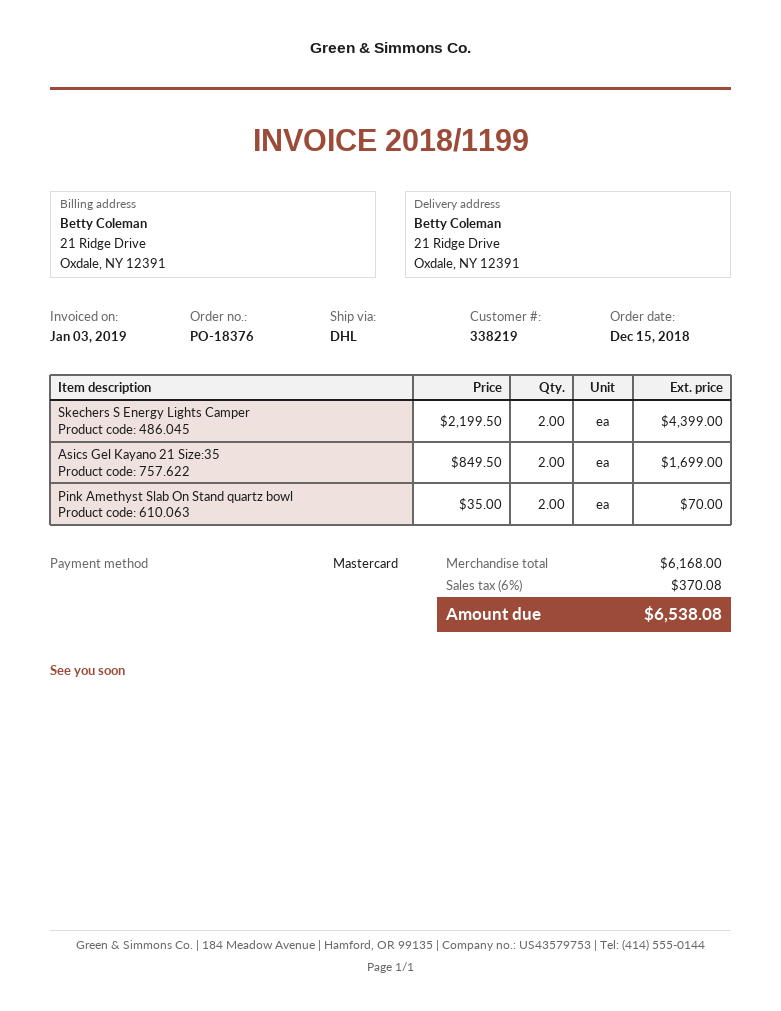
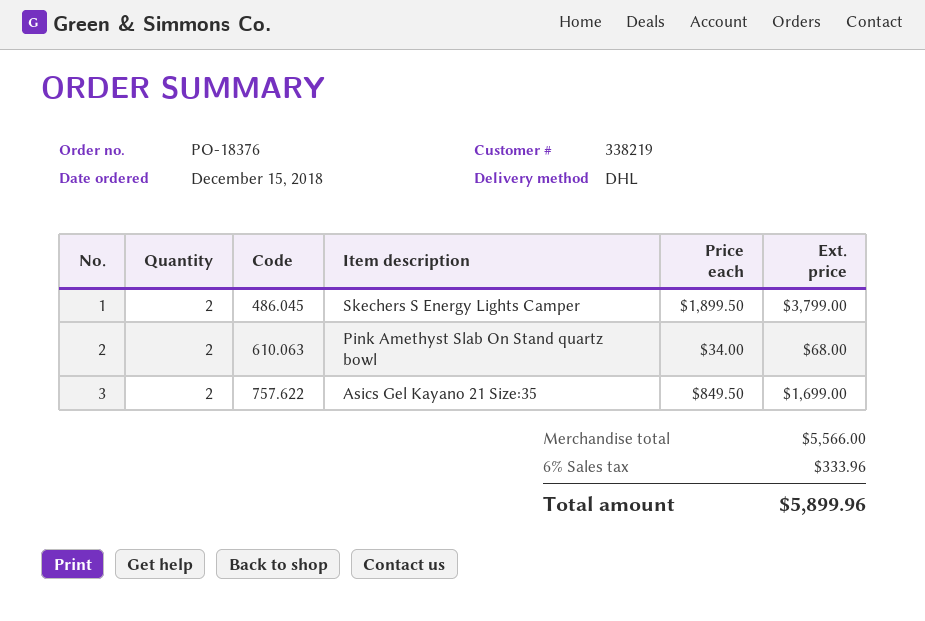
Skechers S Energy Lights Camper: 2 x 2199.50 = 4399.00 -> 2 x 1899.50 = 3799.00
Pink Amethyst Slab On Stand quartz bowl: 2 x 35.00 = 70.00 -> 2 x 34.00 = 68.00
subtotal: 6168.00 -> 5566.00
tax: 6% = 370.08 -> 6% = 333.96
total: 6538.08 -> 5899.96

